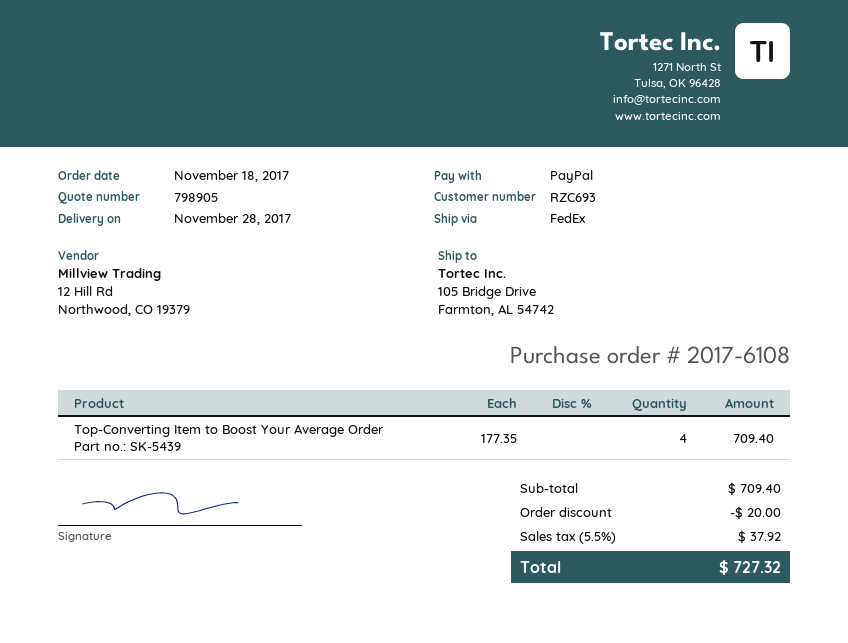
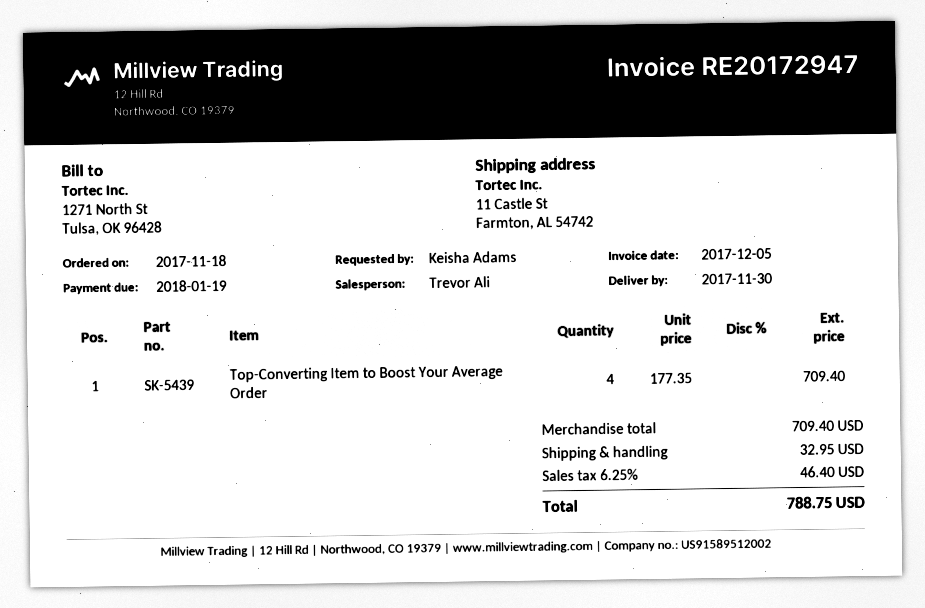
delivery date: 2017-11-28 -> 2017-11-30
ship to: 105 Bridge Drive, Farmton, AL 54742 -> 11 Castle St, Farmton, AL 54742
discount: 20.00 -> none
shipping: none -> 32.95
tax: 5.5% = 37.92 -> 6.25% = 46.40
total: 727.32 -> 788.75

